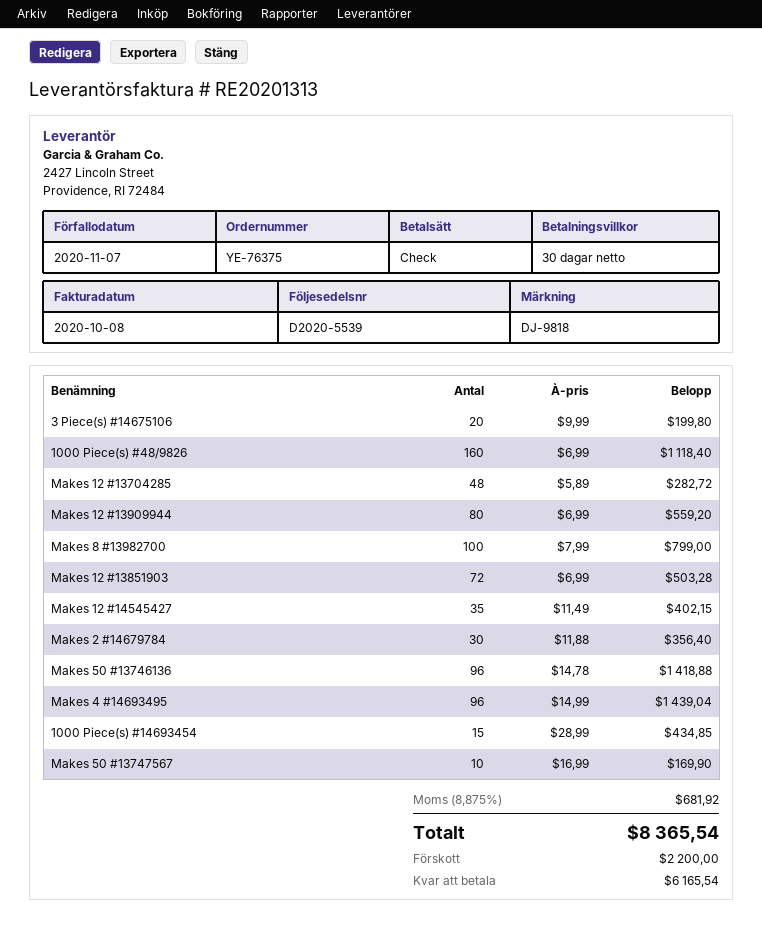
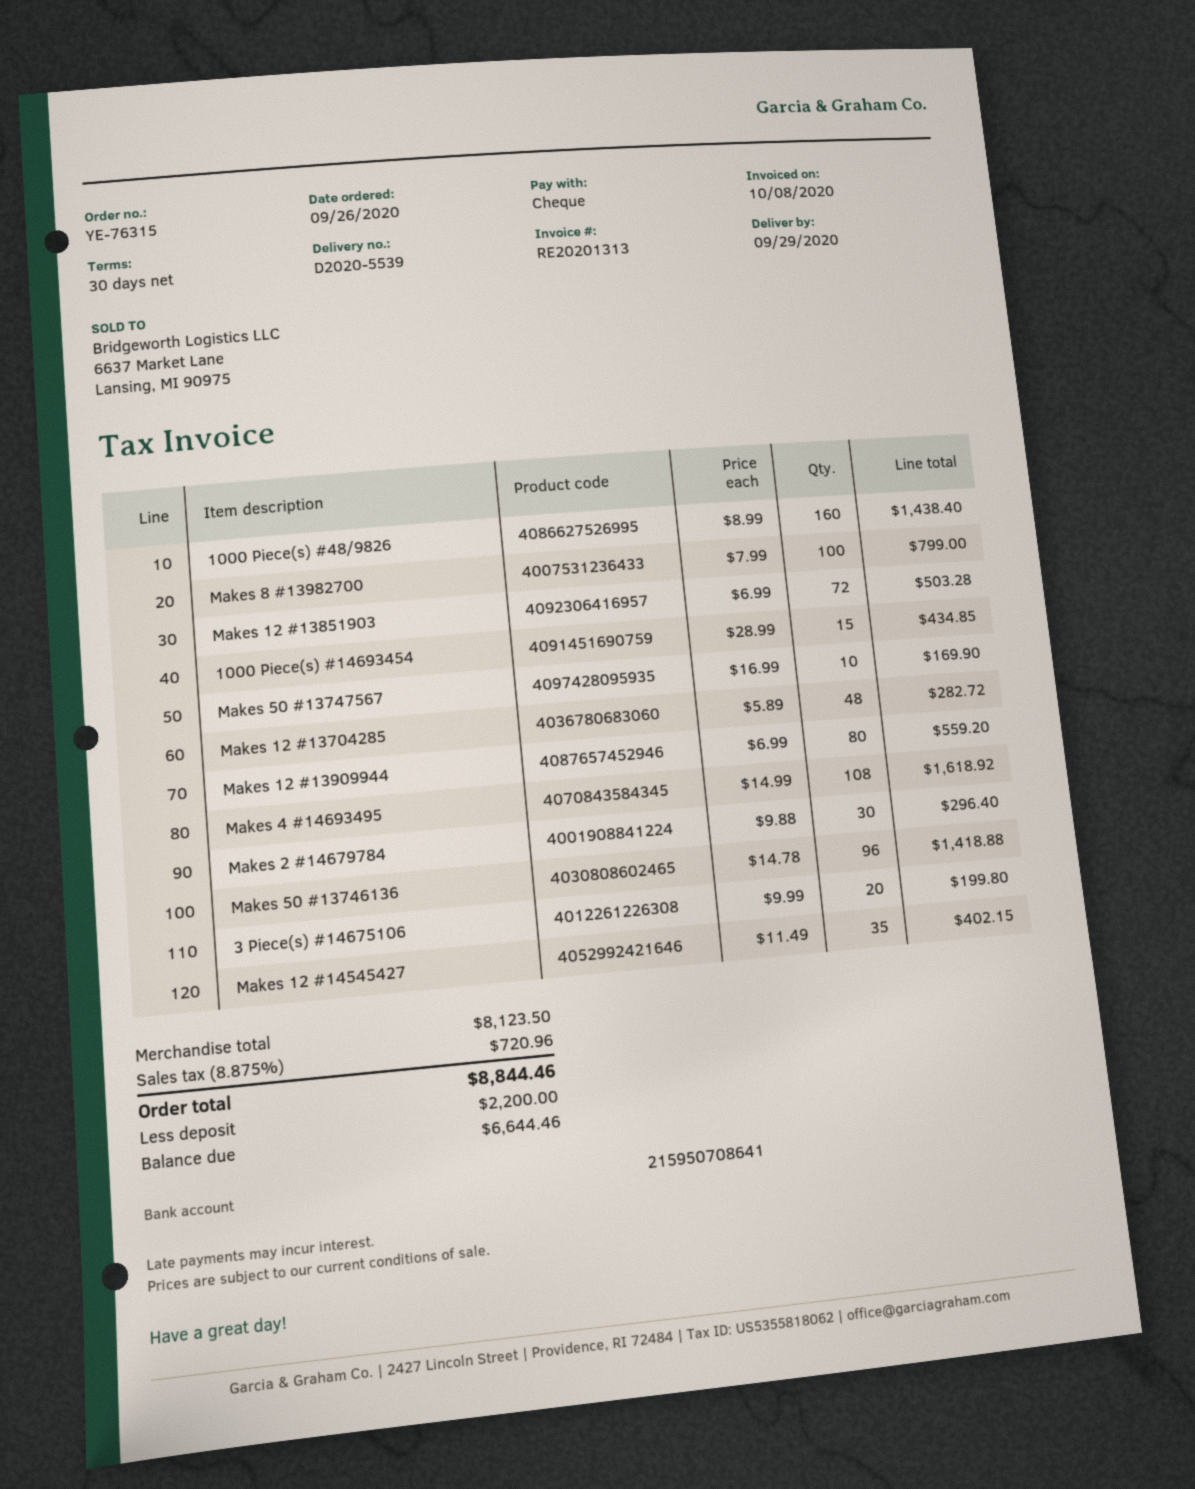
order number: YE-76375 -> YE-76315
1000 Piece(s) #48/9826: 160 x 6.99 = 1118.40 -> 160 x 8.99 = 1438.40
Makes 2 #14679784: 30 x 11.88 = 356.40 -> 30 x 9.88 = 296.40
Makes 4 #14693495: 96 x 14.99 = 1439.04 -> 108 x 14.99 = 1618.92
tax: 8.875% = 681.92 -> 8.875% = 720.96
total: 8365.54 -> 8844.46
balance: 6165.54 -> 6644.46

